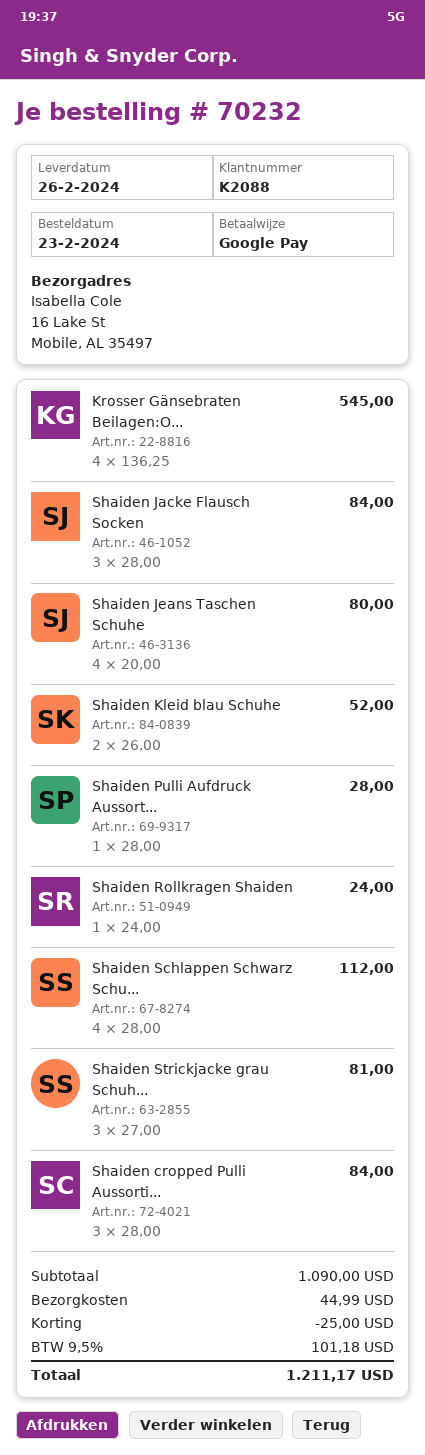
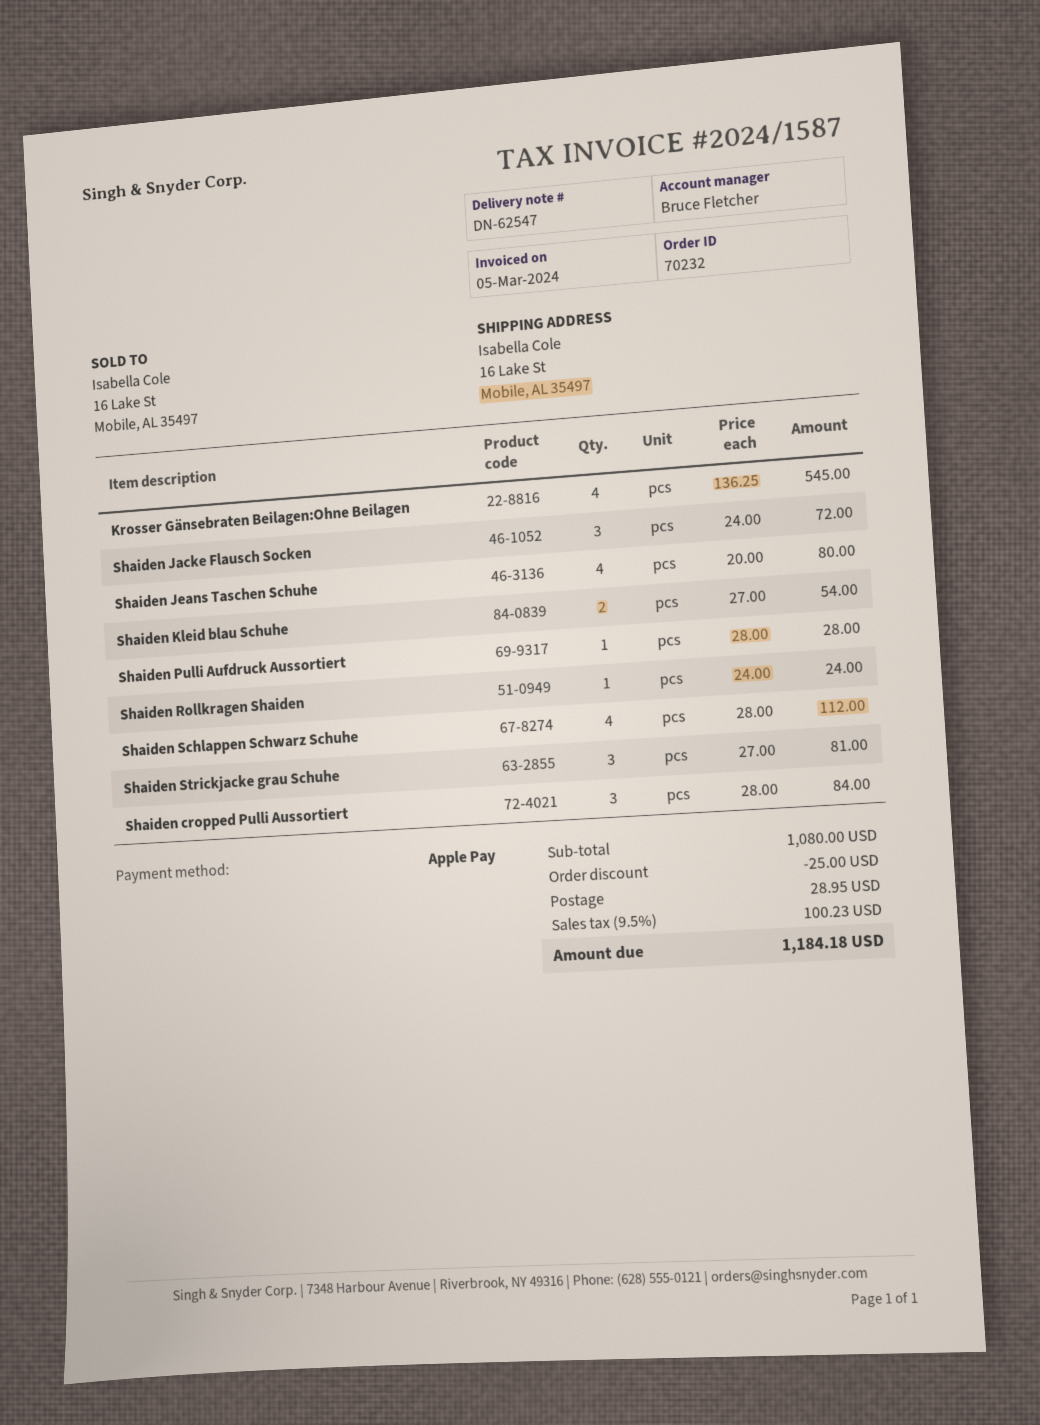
payment method: Google Pay -> Apple Pay
Shaiden Jacke Flausch Socken: 3 x 28.00 = 84.00 -> 3 x 24.00 = 72.00
Shaiden Kleid blau Schuhe: 2 x 26.00 = 52.00 -> 2 x 27.00 = 54.00
subtotal: 1090.00 -> 1080.00
shipping: 44.99 -> 28.95
tax: 9.5% = 101.18 -> 9.5% = 100.23
total: 1211.17 -> 1184.18

